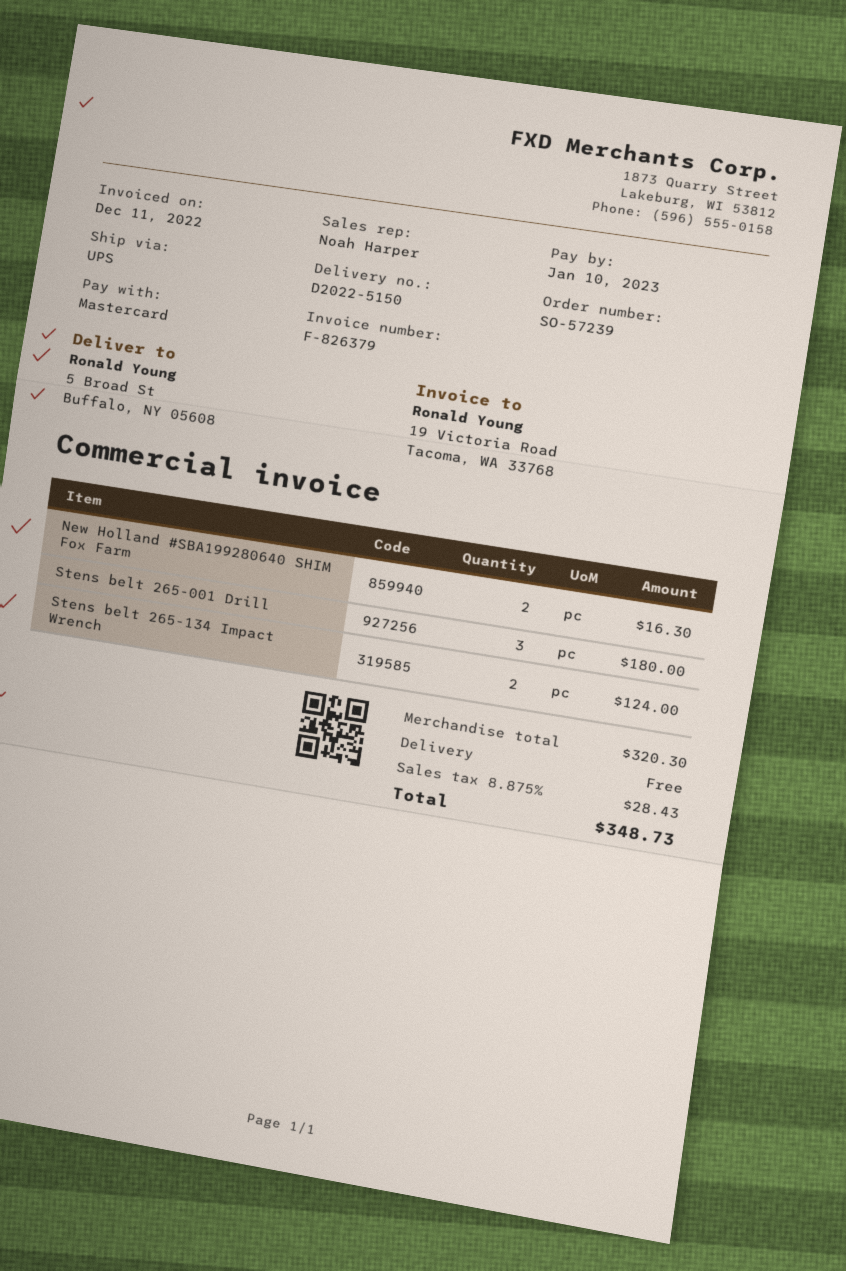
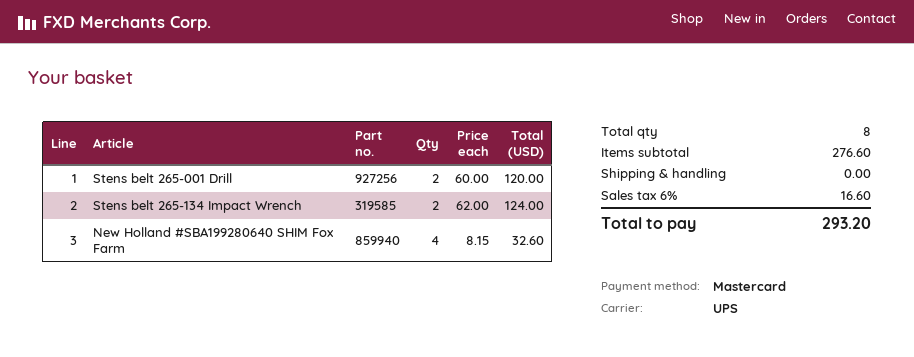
New Holland #SBA199280640 SHIM Fox Farm: 2 for 16.30 -> 4 for 32.60
Stens belt 265-001 Drill: 3 for 180.00 -> 2 for 120.00
subtotal: 320.30 -> 276.60
tax: 8.875% = 28.43 -> 6% = 16.60
total: 348.73 -> 293.20

